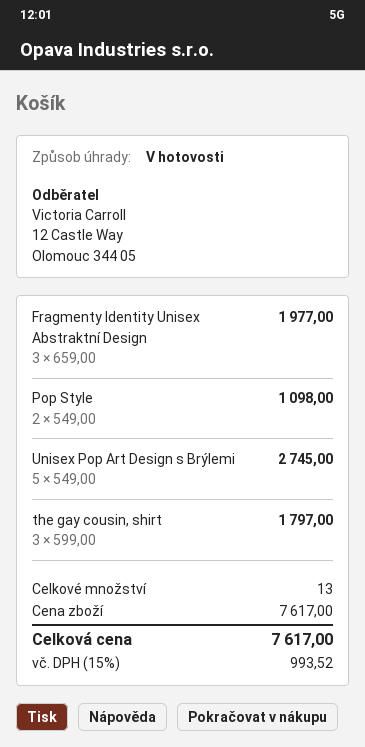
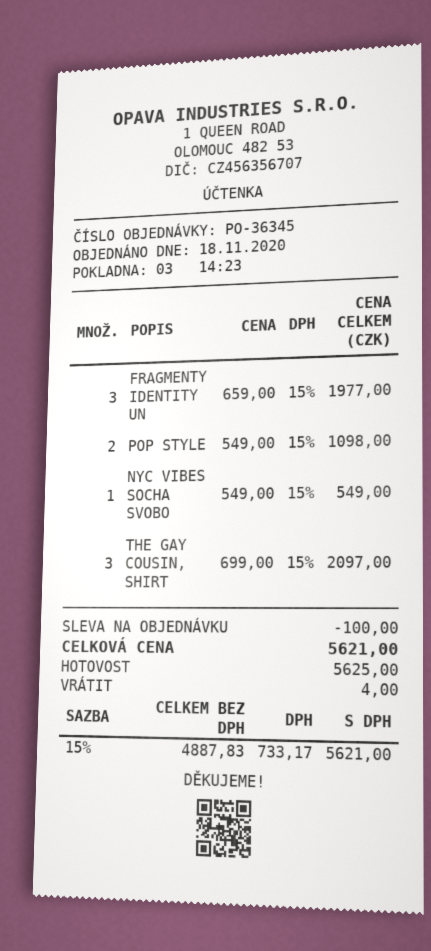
Unisex Pop Art Design s Brýlemi: 5 x 549.00 = 2745.00 -> none
the gay cousin, shirt: 3 x 599.00 = 1797.00 -> 3 x 699.00 = 2097.00
NYC VIBES SOCHA SVOBO: none -> 1 x 549.00 = 549.00
discount: none -> 100.00
tax: 15% = 993.52 -> 15% = 733.17
total: 7617.00 -> 5621.00

